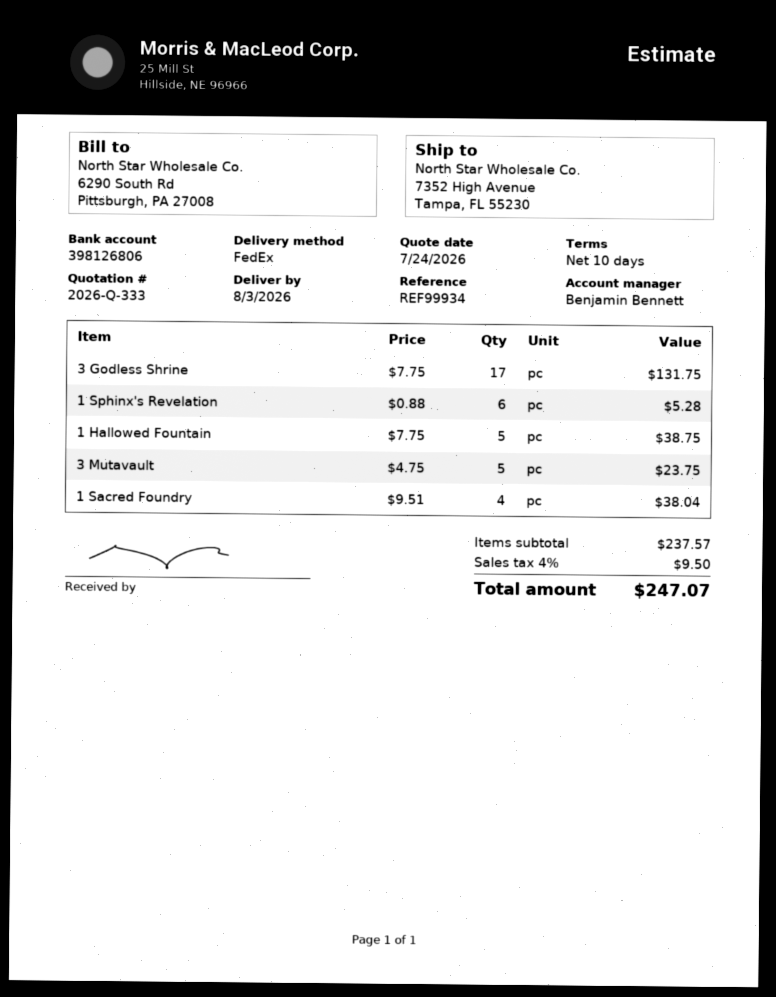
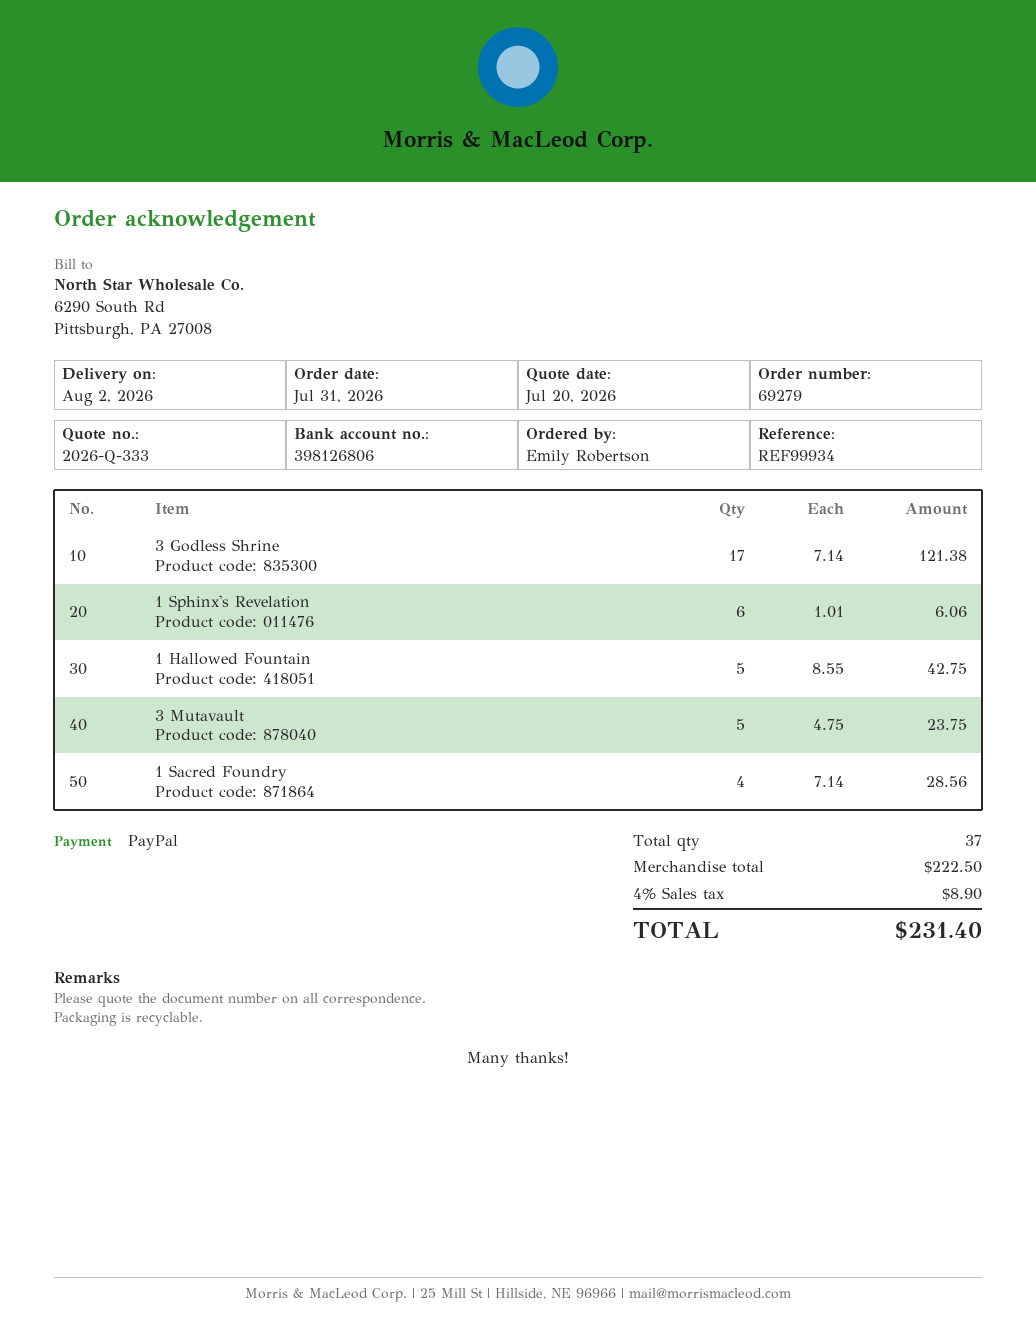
quote date: 2026-07-24 -> 2026-07-20
delivery date: 2026-08-03 -> 2026-08-02
3 Godless Shrine: 17 x 7.75 = 131.75 -> 17 x 7.14 = 121.38
1 Sphinx's Revelation: 6 x 0.88 = 5.28 -> 6 x 1.01 = 6.06
1 Hallowed Fountain: 5 x 7.75 = 38.75 -> 5 x 8.55 = 42.75
1 Sacred Foundry: 4 x 9.51 = 38.04 -> 4 x 7.14 = 28.56
subtotal: 237.57 -> 222.50
tax: 4% = 9.50 -> 4% = 8.90
total: 247.07 -> 231.40

